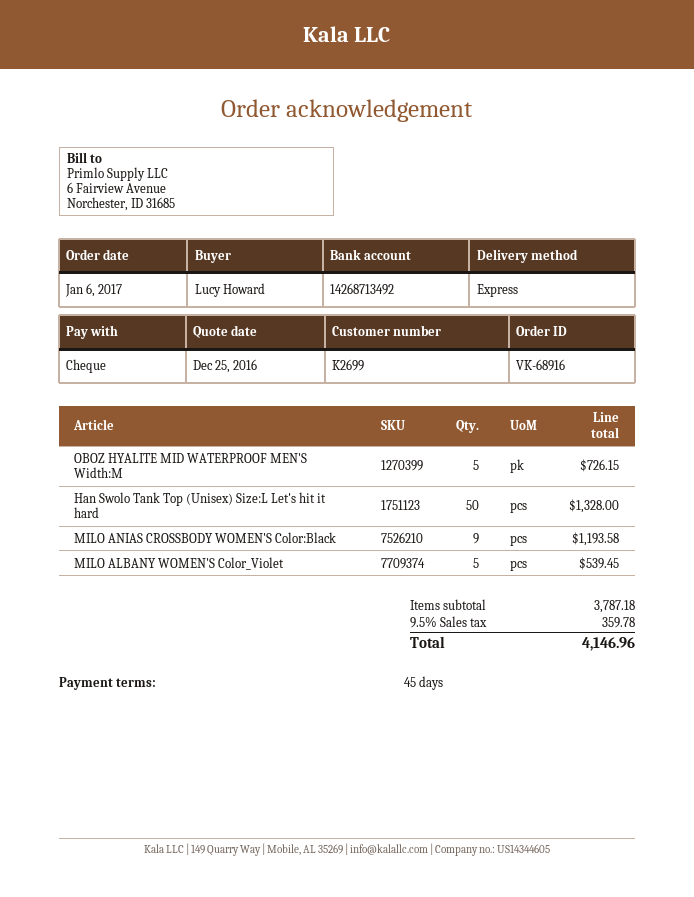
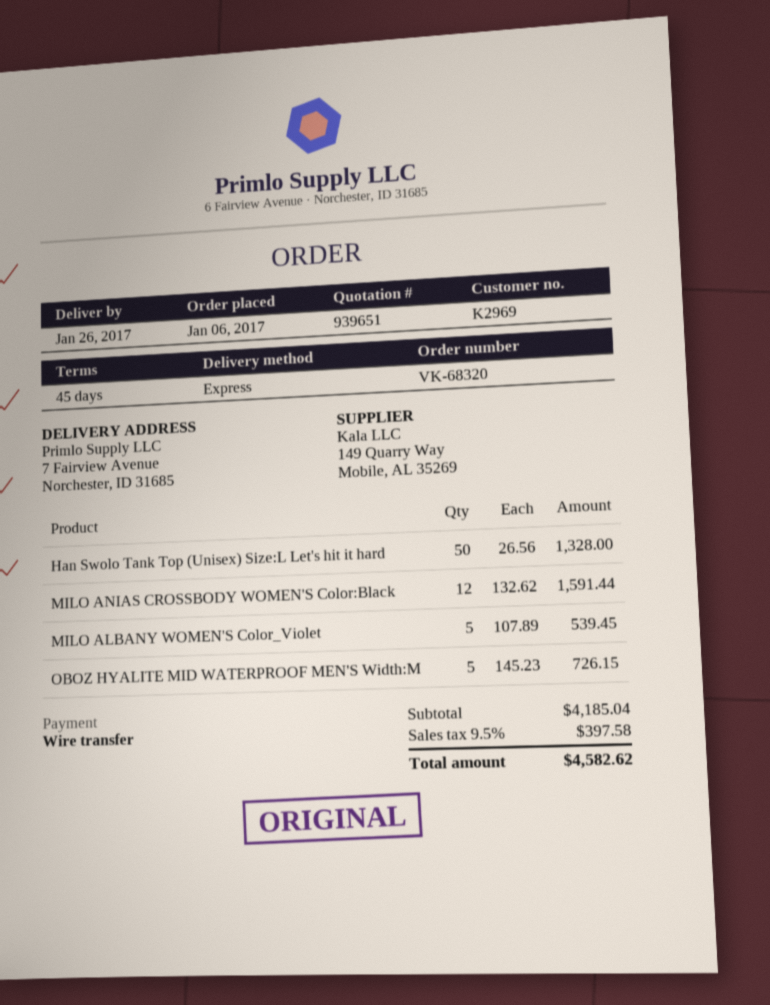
order number: VK-68916 -> VK-68320
customer number: K2699 -> K2969
payment method: cheque -> bank transfer
MILO ANIAS CROSSBODY WOMEN'S Color:Black: 9 for 1193.58 -> 12 for 1591.44
subtotal: 3787.18 -> 4185.04
tax: 9.5% = 359.78 -> 9.5% = 397.58
total: 4146.96 -> 4582.62

